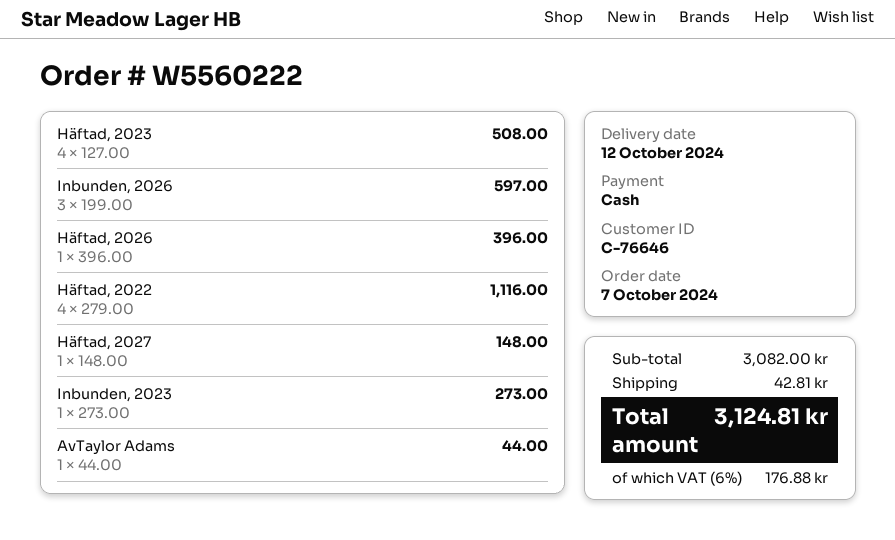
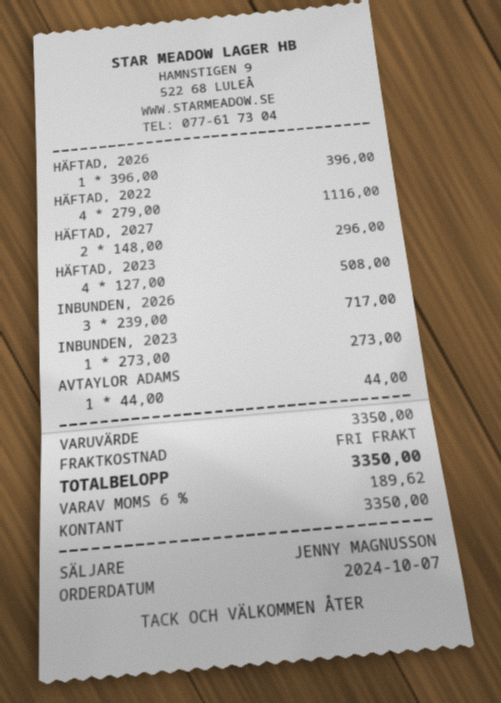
Inbunden, 2026: 3 x 199.00 = 597.00 -> 3 x 239.00 = 717.00
Häftad, 2027: 1 x 148.00 = 148.00 -> 2 x 148.00 = 296.00
subtotal: 3082.00 -> 3350.00
shipping: 42.81 -> 0.00
tax: 6% = 176.88 -> 6% = 189.62
total: 3124.81 -> 3350.00

